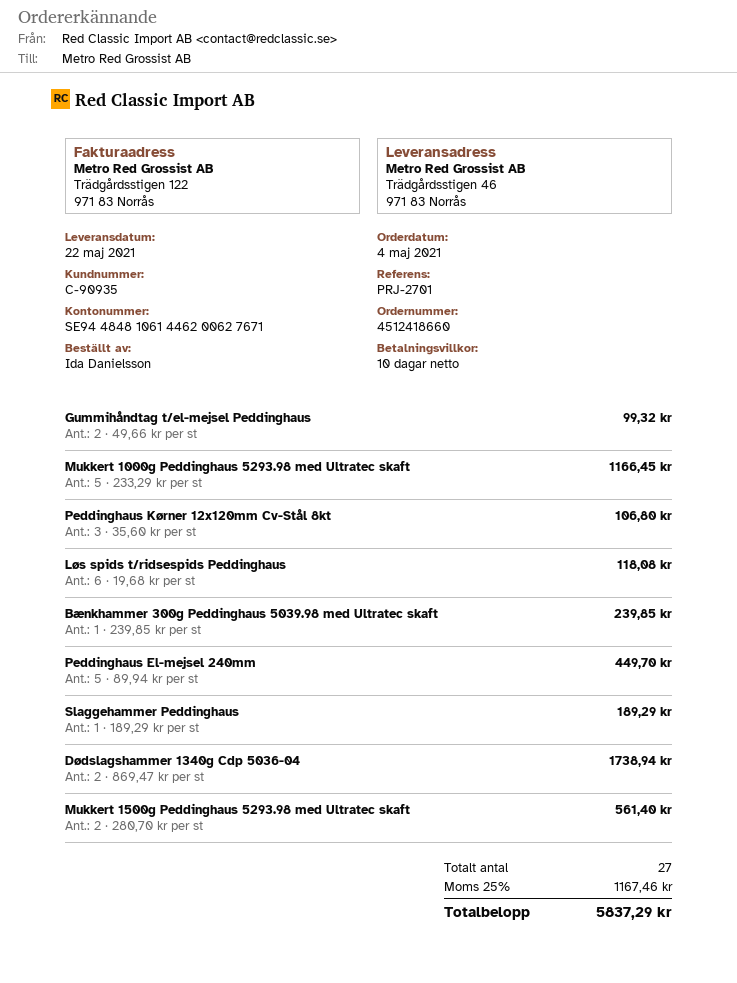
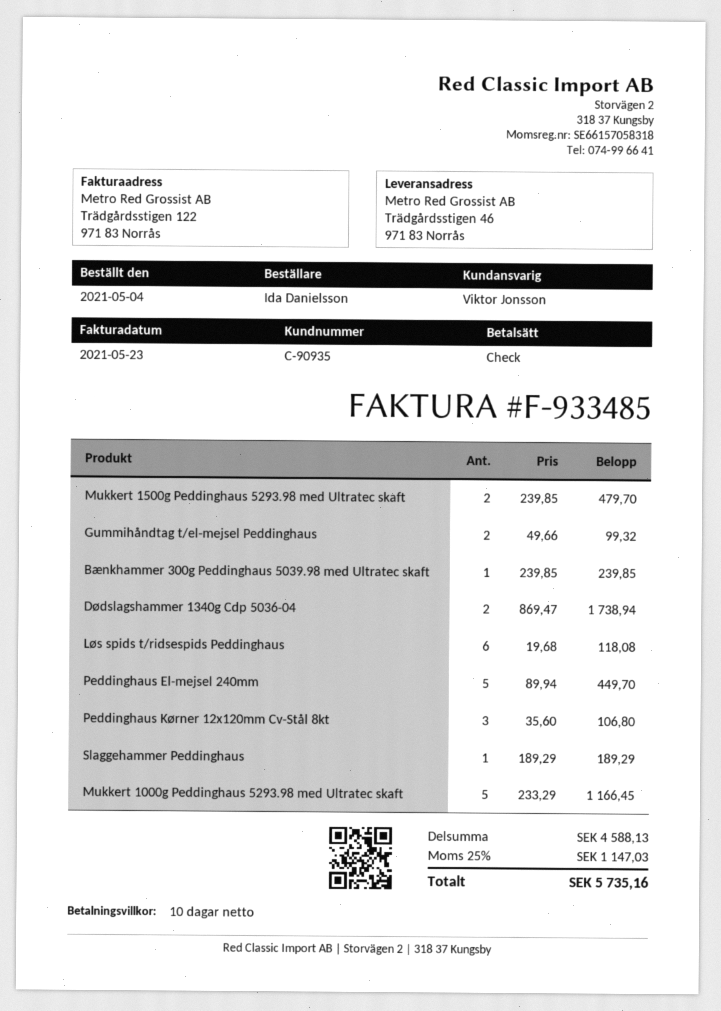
Mukkert 1500g Peddinghaus 5293.98 med Ultratec skaft: 2 x 280.70 = 561.40 -> 2 x 239.85 = 479.70
tax: 25% = 1167.46 -> 25% = 1147.03
total: 5837.29 -> 5735.16

